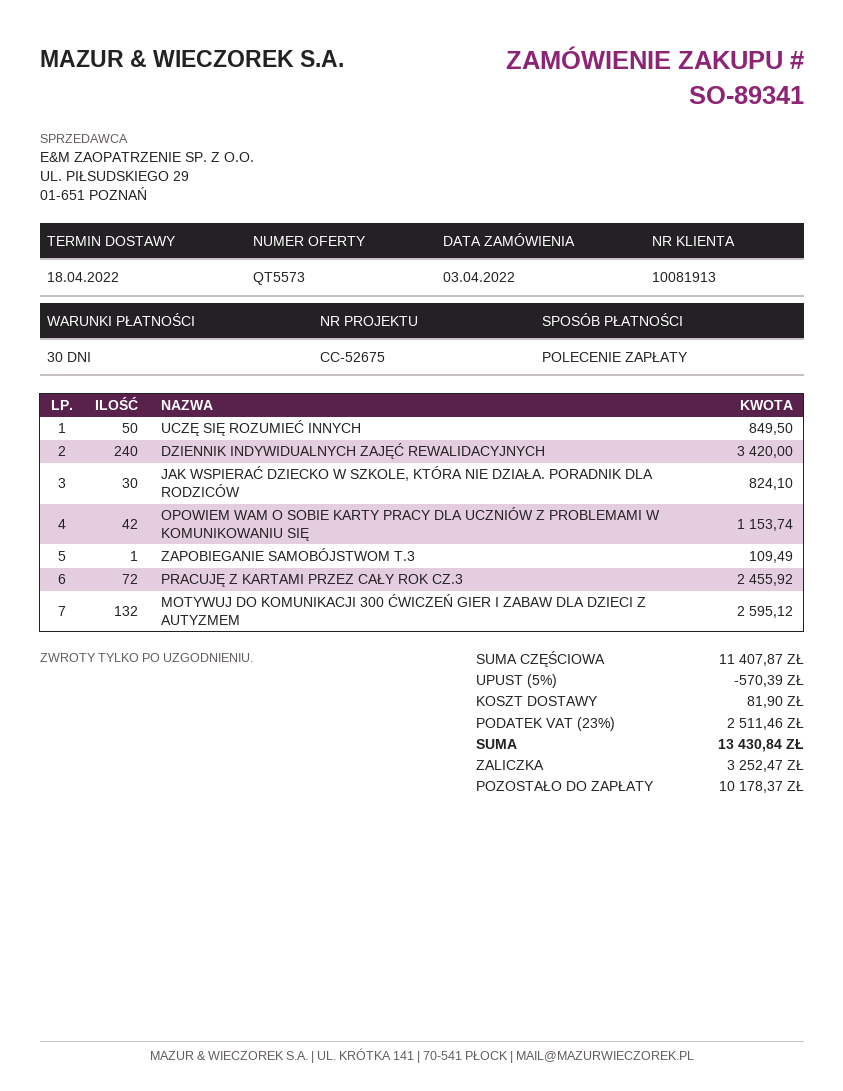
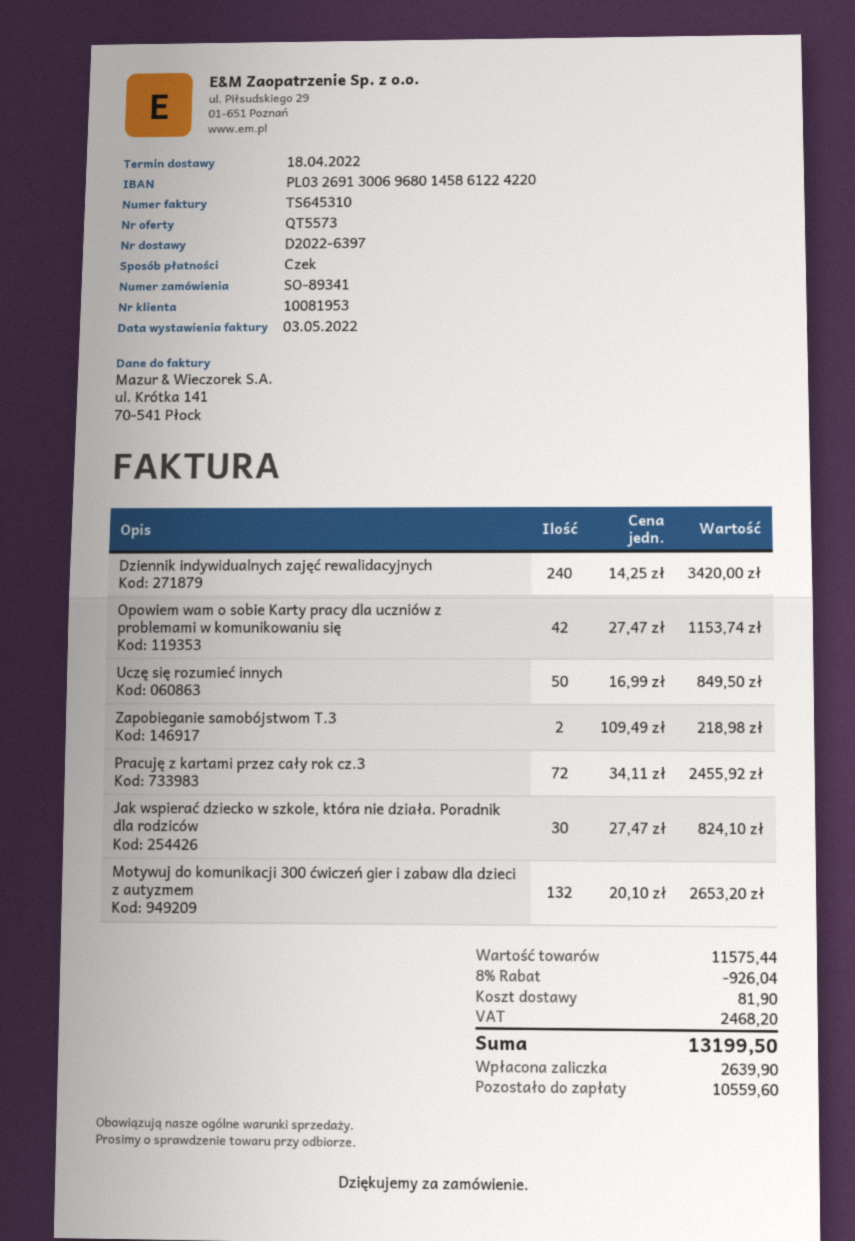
customer number: 10081913 -> 10081953
payment method: direct debit -> cheque
ZAPOBIEGANIE SAMOBÓJSTWOM T.3: 1 for 109.49 -> 2 for 218.98
MOTYWUJ DO KOMUNIKACJI 300 ĆWICZEŃ GIER I ZABAW DLA DZIECI Z AUTYZMEM: 132 for 2595.12 -> 132 for 2653.20
subtotal: 11407.87 -> 11575.44
discount: 5% = 570.39 -> 8% = 926.04
tax: 2511.46 -> 2468.20
total: 13430.84 -> 13199.50
deposit: 3252.47 -> 2639.90
balance: 10178.37 -> 10559.60

